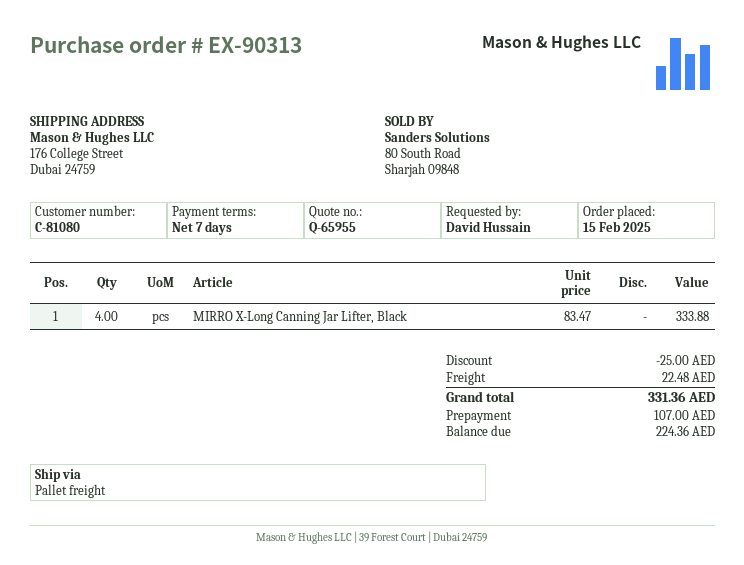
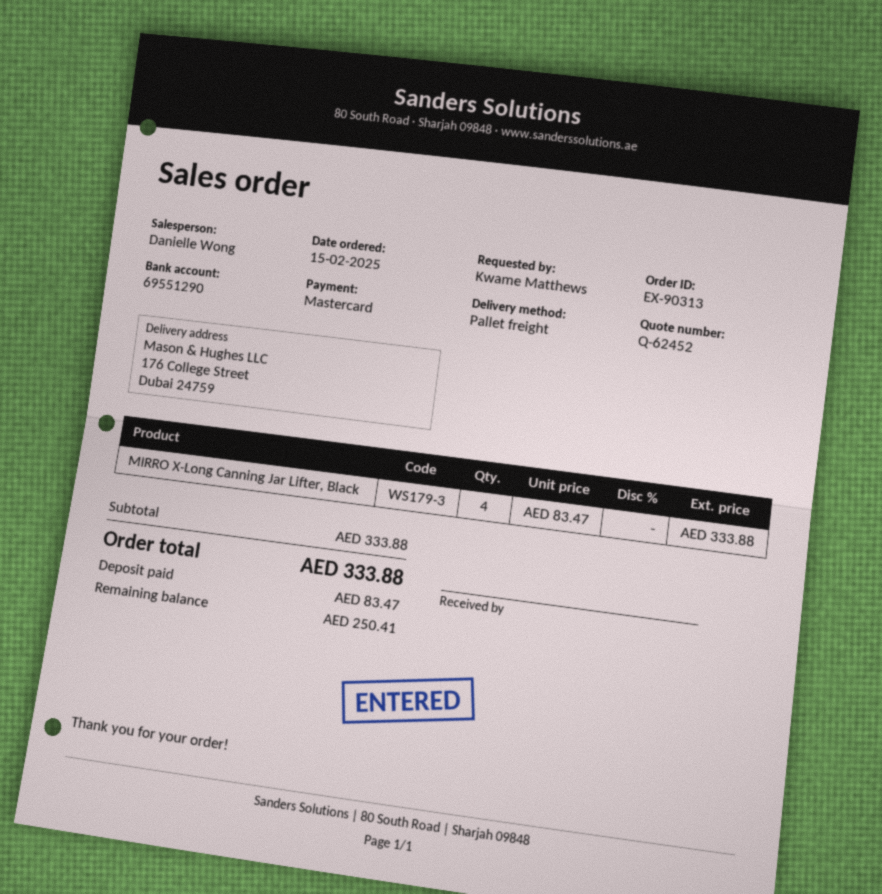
quote number: Q-65955 -> Q-62452
ordered by: David Hussain -> Kwame Matthews
discount: 25.00 -> none
shipping: 22.48 -> none
total: 331.36 -> 333.88
deposit: 107.00 -> 83.47
balance: 224.36 -> 250.41

